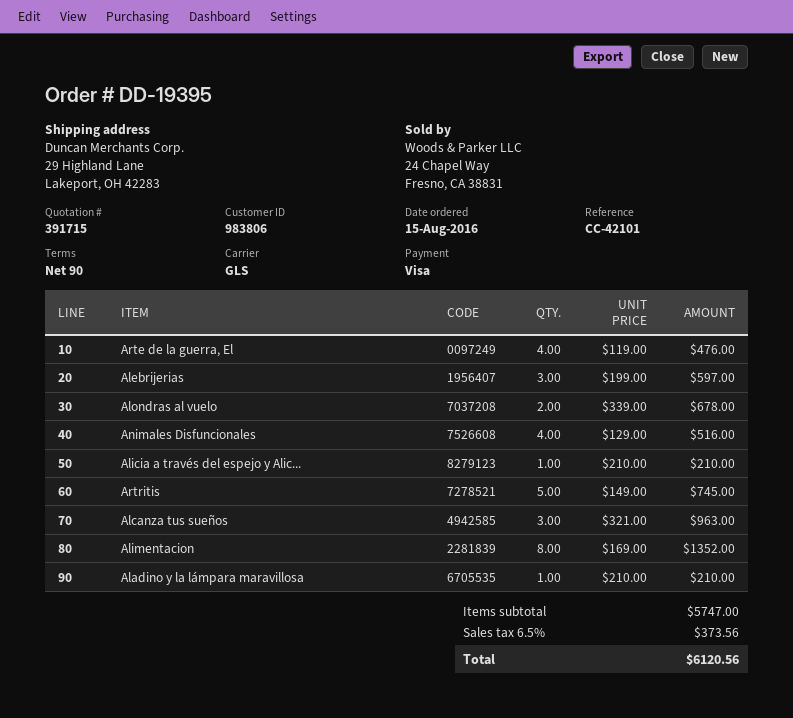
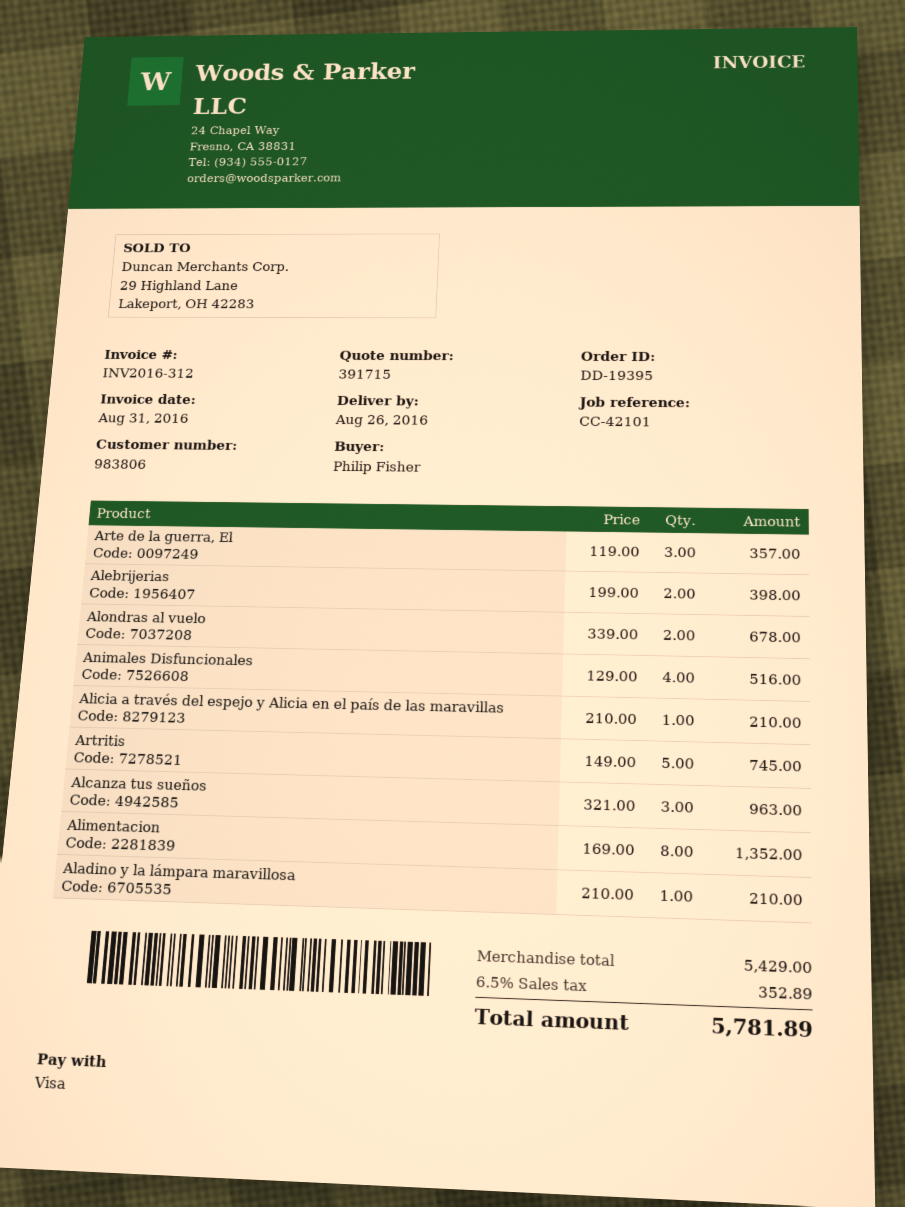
Arte de la guerra, El: 4 x 119.00 = 476.00 -> 3 x 119.00 = 357.00
Alebrijerias: 3 x 199.00 = 597.00 -> 2 x 199.00 = 398.00
subtotal: 5747.00 -> 5429.00
tax: 6.5% = 373.56 -> 6.5% = 352.89
total: 6120.56 -> 5781.89

